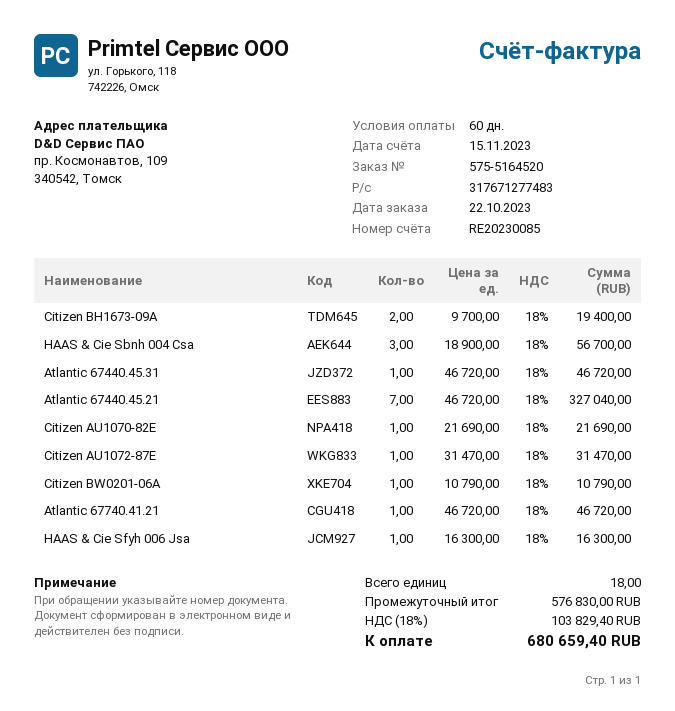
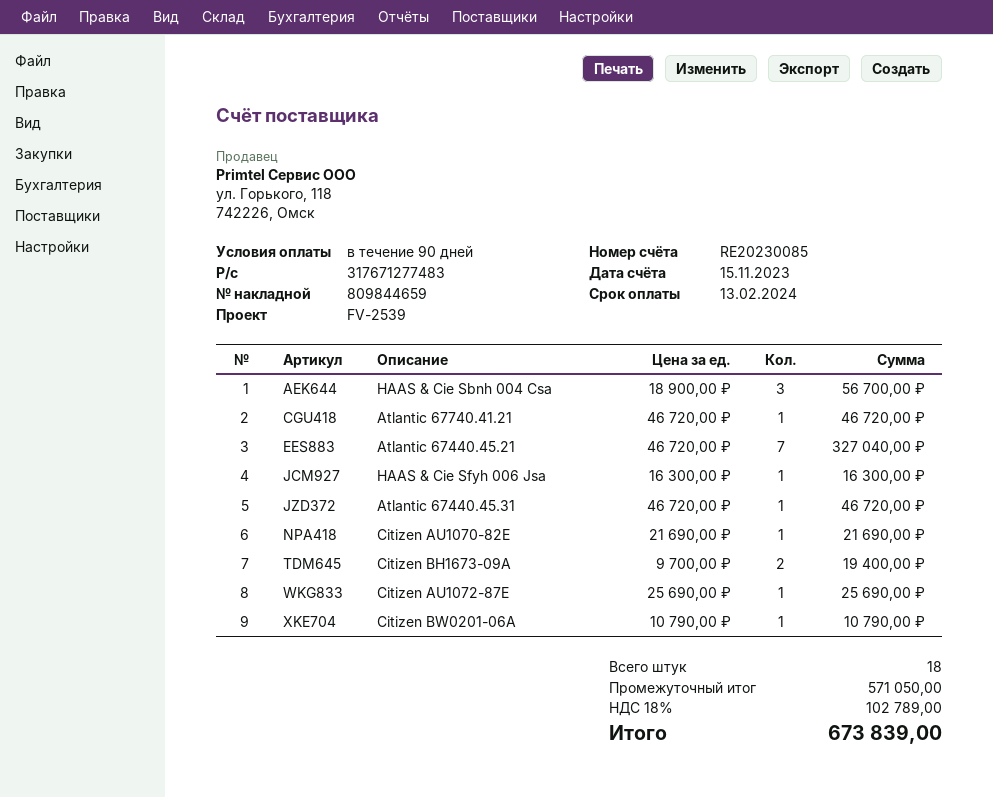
payment terms: 60 days -> 90 days
Citizen AU1072-87E: 1 x 31470.00 = 31470.00 -> 1 x 25690.00 = 25690.00
subtotal: 576830.00 -> 571050.00
tax: 18% = 103829.40 -> 18% = 102789.00
total: 680659.40 -> 673839.00

